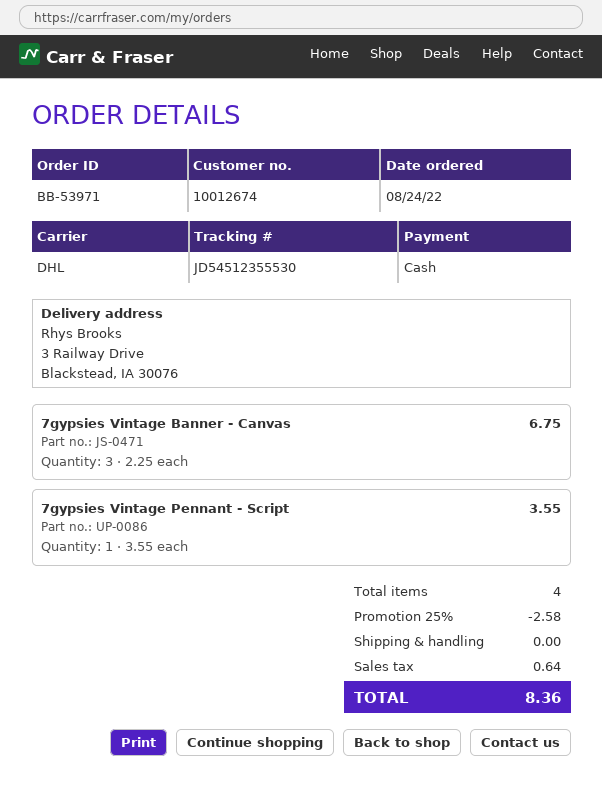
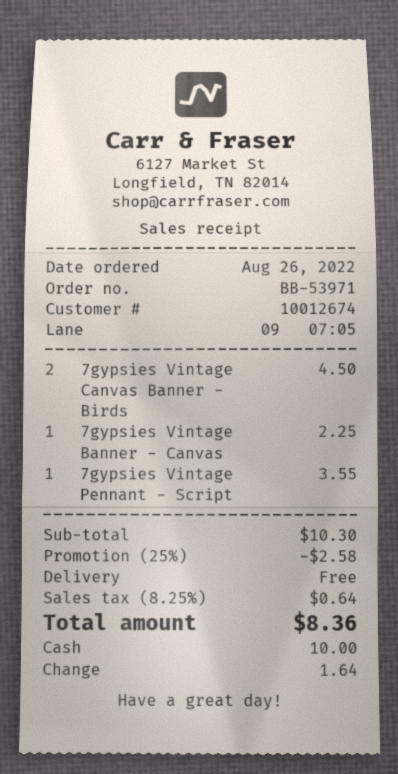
order date: 2022-08-24 -> 2022-08-26
7gypsies Vintage Banner - Canvas: 3 for 6.75 -> 1 for 2.25
7gypsies Vintage Canvas Banner - Birds: none -> 2 for 4.50

